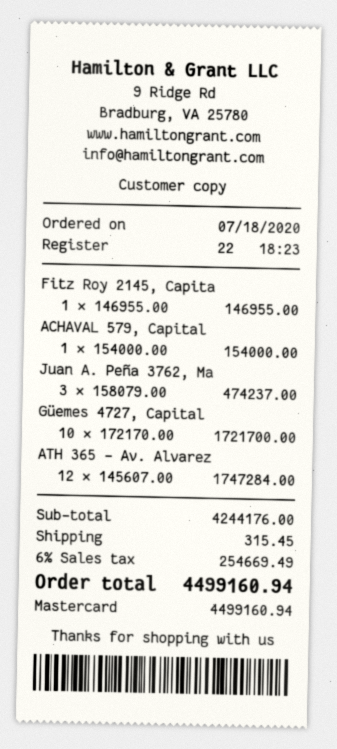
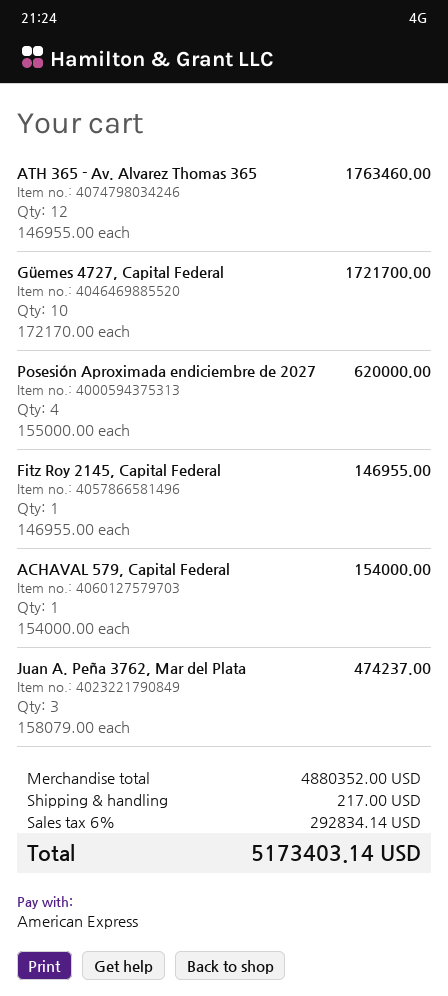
payment method: Mastercard -> American Express
ATH 365 - Av. Alvarez: 12 x 145607.00 = 1747284.00 -> 12 x 146955.00 = 1763460.00
Posesión Aproximada endiciembre de 2027: none -> 4 x 155000.00 = 620000.00
subtotal: 4244176.00 -> 4880352.00
shipping: 315.45 -> 217.00
tax: 6% = 254669.49 -> 6% = 292834.14
total: 4499160.94 -> 5173403.14

